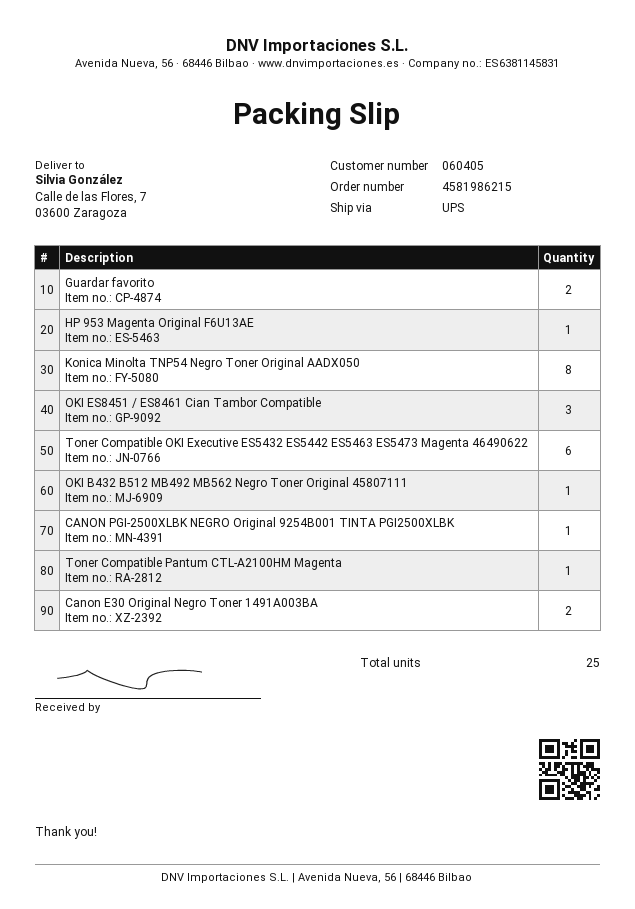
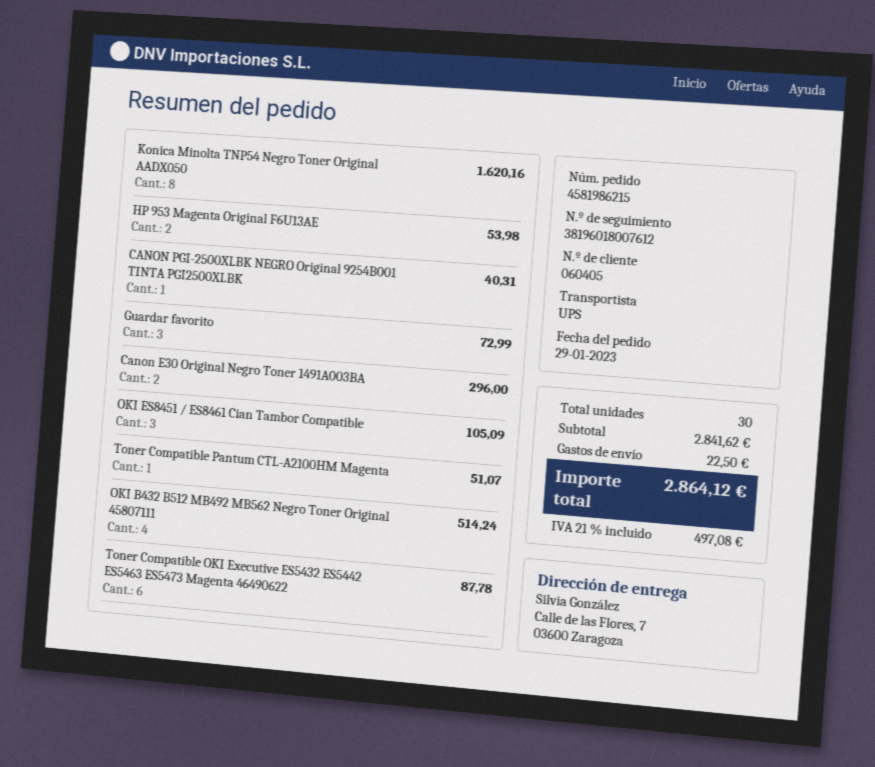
Guardar favorito: 2 -> 3
HP 953 Magenta Original F6U13AE: 1 -> 2
OKI B432 B512 MB492 MB562 Negro Toner Original 45807111: 1 -> 4
total quantity: 25 -> 30

